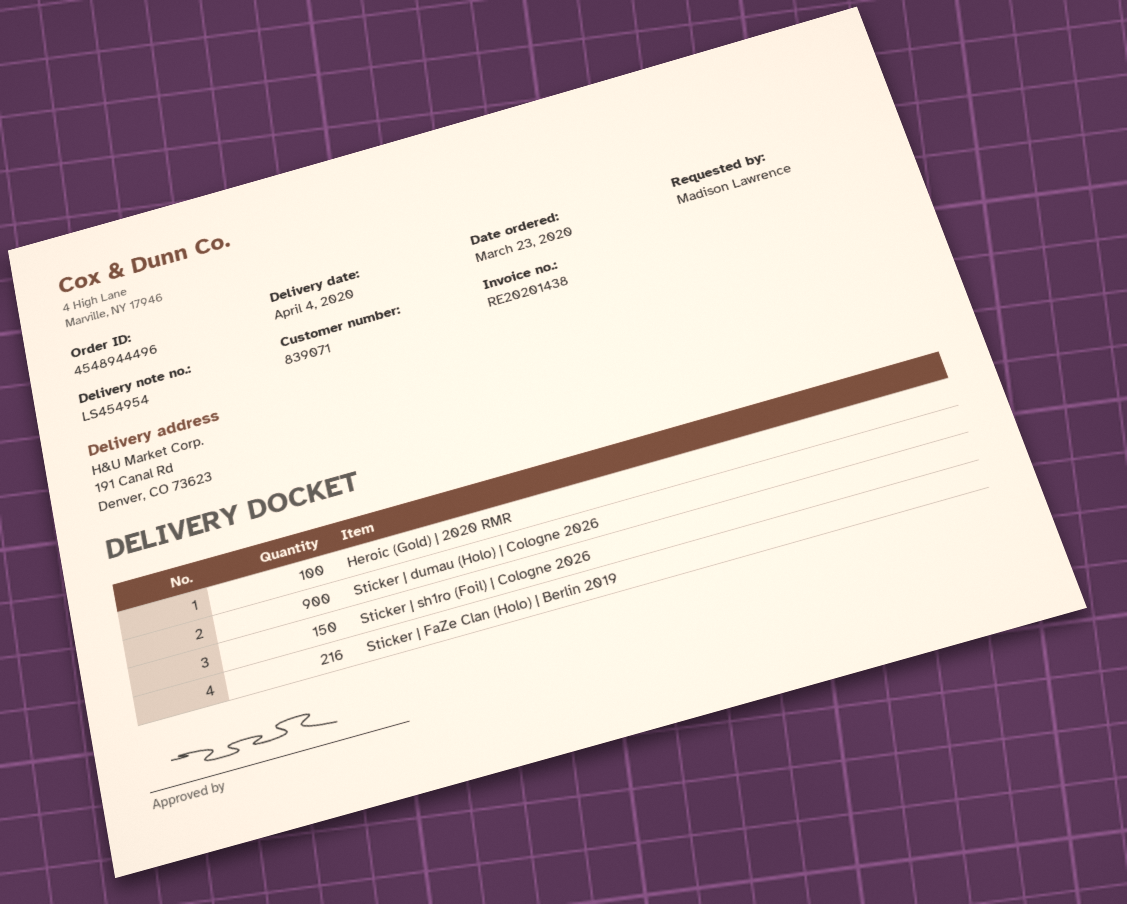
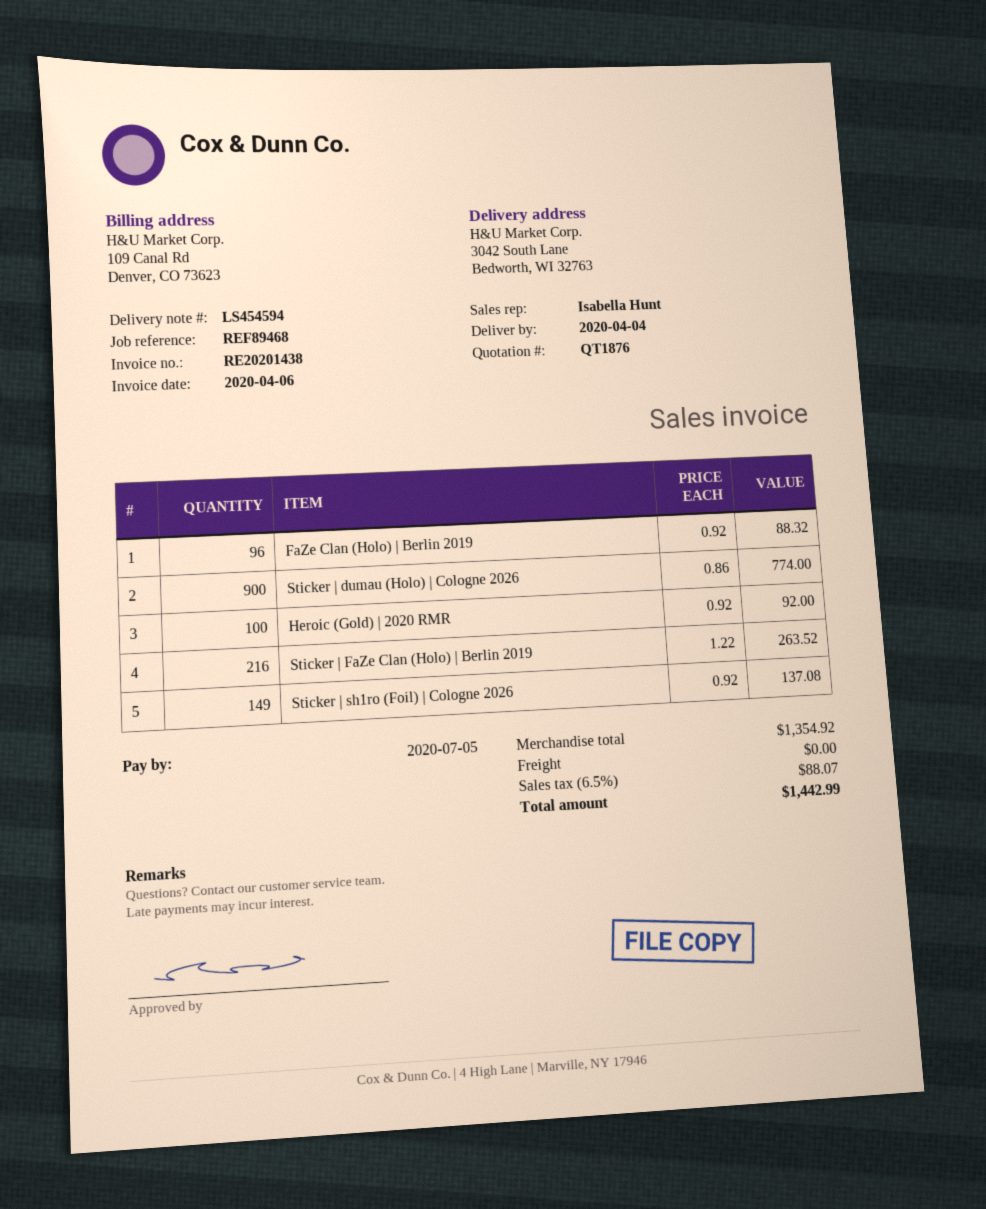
delivery note number: LS454954 -> LS454594
ship to: 191 Canal Rd, Denver, CO 73623 -> 3042 South Lane, Bedworth, WI 32763
Sticker | sh1ro (Foil) | Cologne 2026: 150 -> 149
FaZe Clan (Holo) | Berlin 2019: none -> 96

